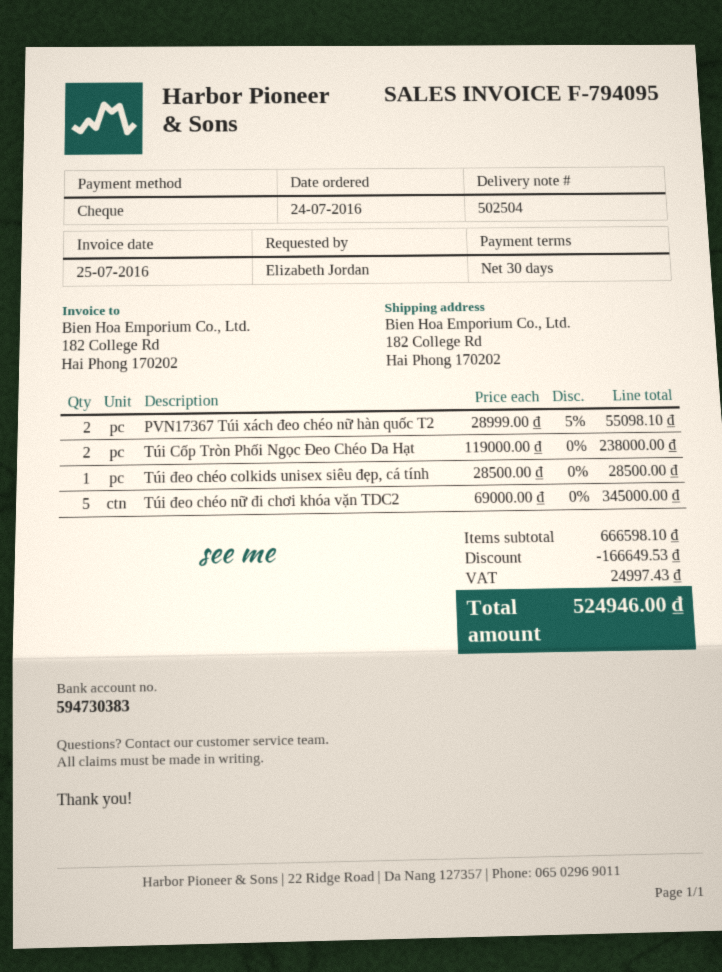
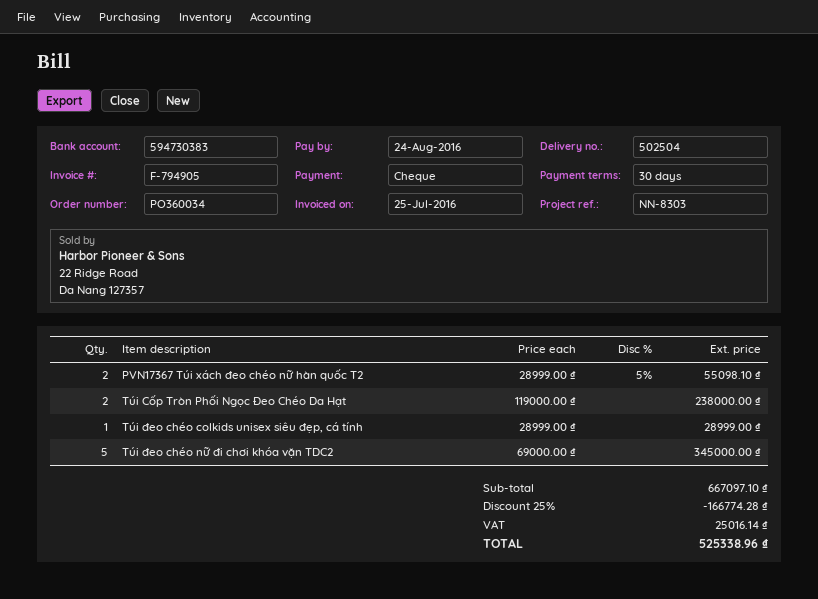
invoice number: F-794095 -> F-794905
Túi đeo chéo colkids unisex siêu đẹp, cá tính: 1 x 28500.00 = 28500.00 -> 1 x 28999.00 = 28999.00
subtotal: 666598.10 -> 667097.10
discount: 166649.53 -> 166774.28
tax: 24997.43 -> 25016.14
total: 524946.00 -> 525338.96

